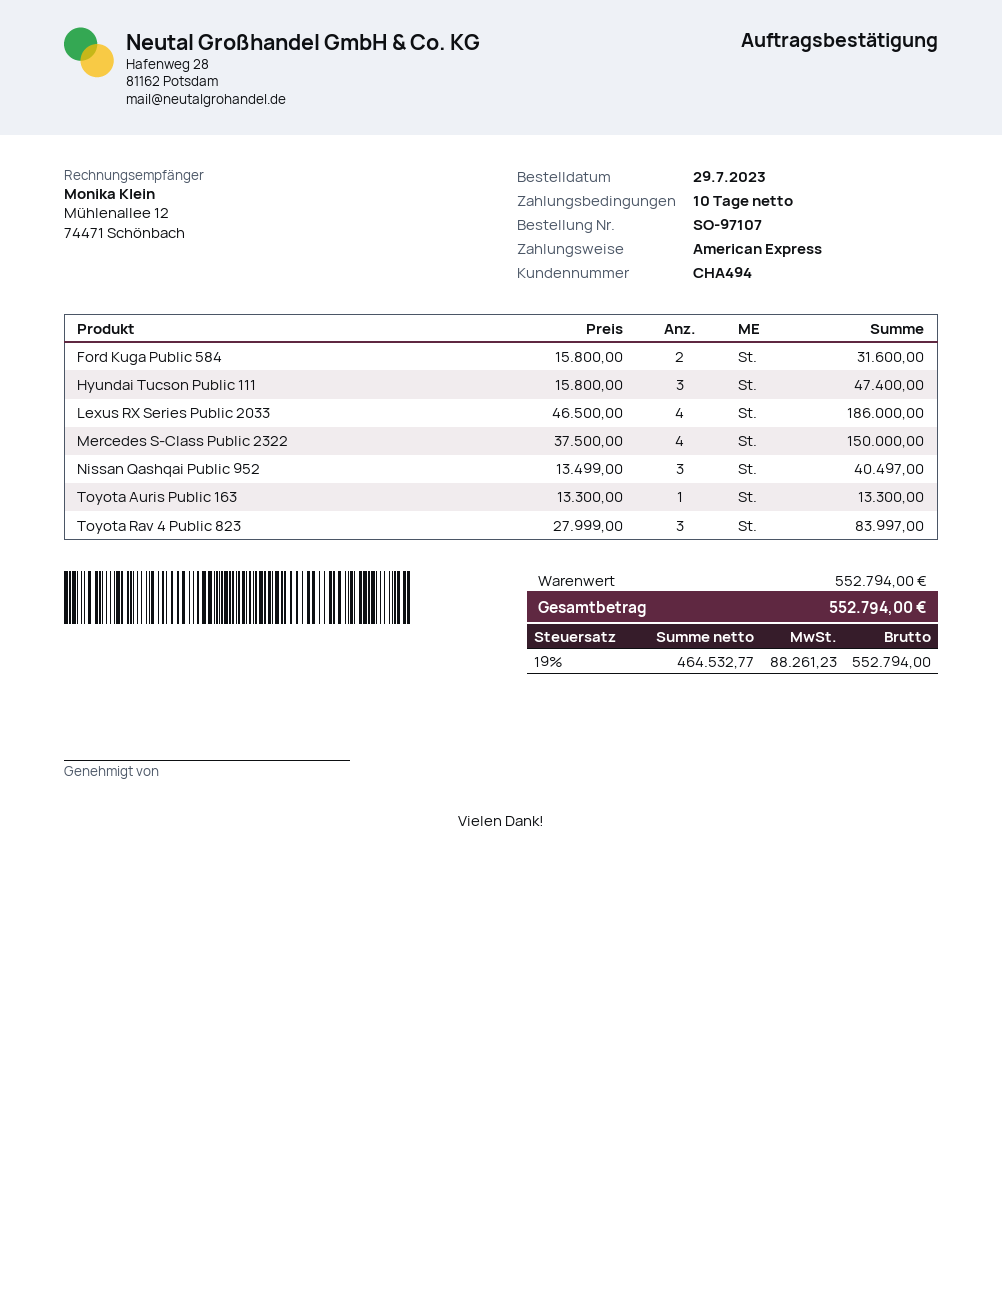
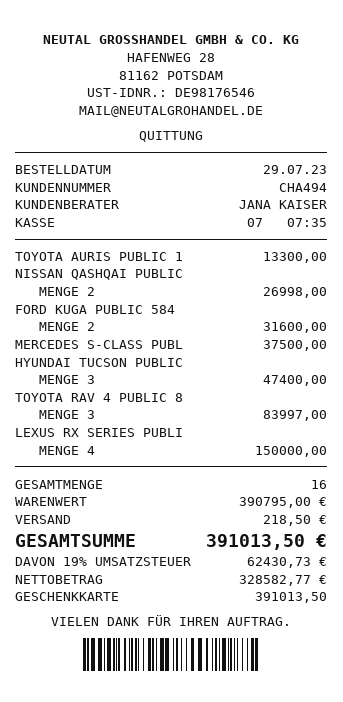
payment method: American Express -> gift card
Lexus RX Series Public 2033: 4 for 186000.00 -> 4 for 150000.00
Mercedes S-Class Public 2322: 4 for 150000.00 -> 1 for 37500.00
Nissan Qashqai Public 952: 3 for 40497.00 -> 2 for 26998.00
subtotal: 552794.00 -> 390795.00
shipping: none -> 218.50
net: 464532.77 -> 328582.77
tax: 19% = 88261.23 -> 19% = 62430.73
total: 552794.00 -> 391013.50

